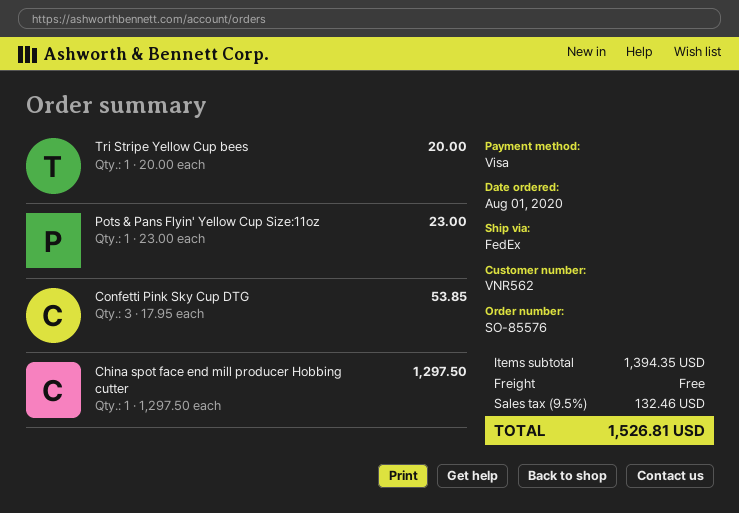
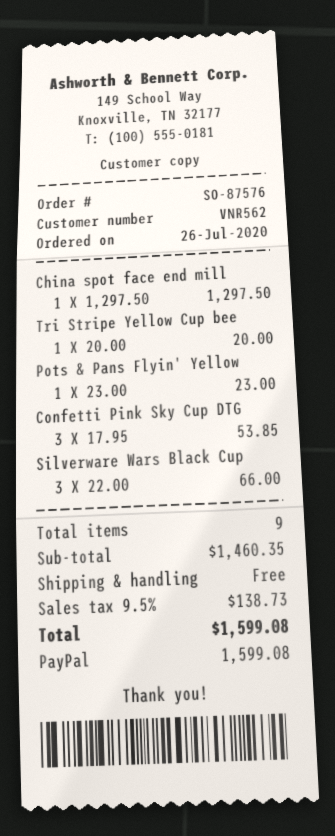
order number: SO-85576 -> SO-87576
order date: 2020-08-01 -> 2020-07-26
payment method: Visa -> PayPal
Silverware Wars Black Cup: none -> 3 x 22.00 = 66.00
subtotal: 1394.35 -> 1460.35
tax: 9.5% = 132.46 -> 9.5% = 138.73
total: 1526.81 -> 1599.08

